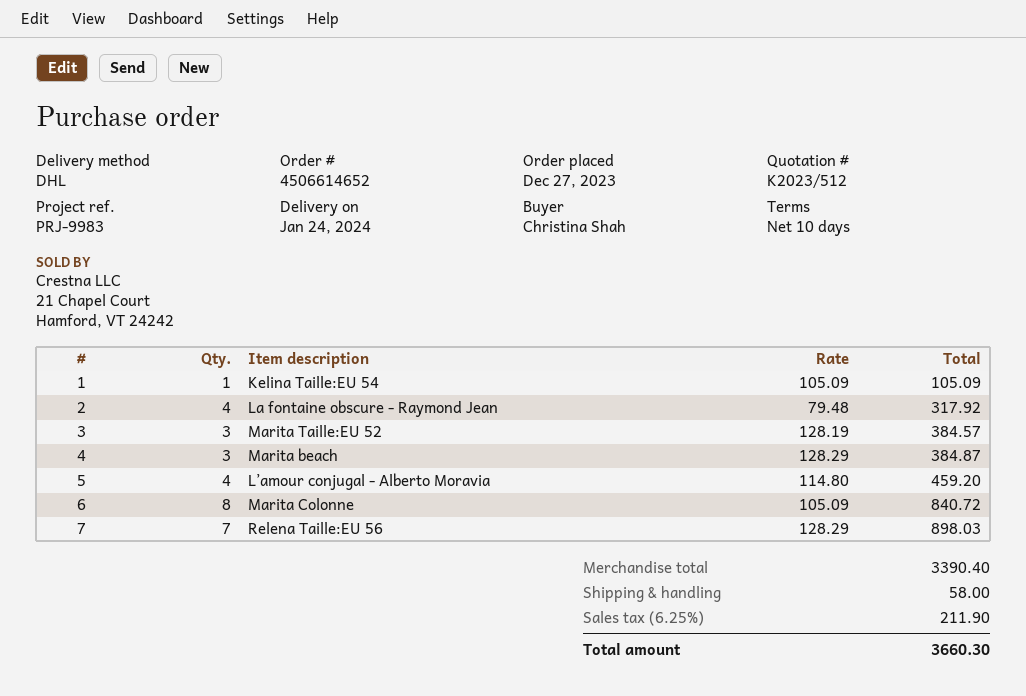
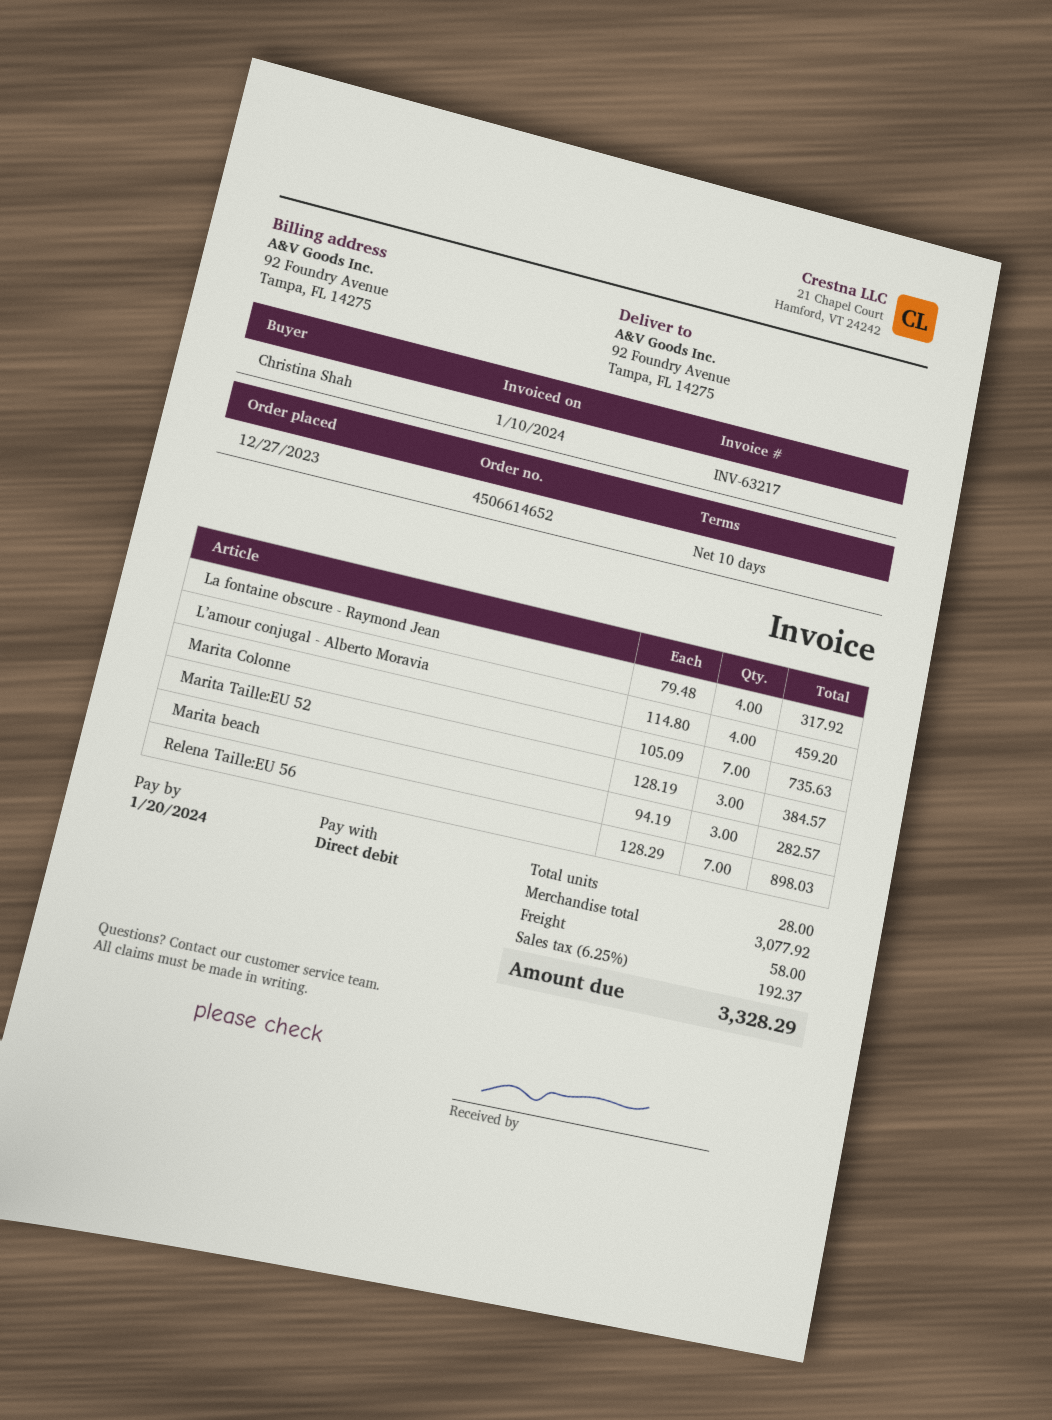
Kelina Taille:EU 54: 1 x 105.09 = 105.09 -> none
Marita beach: 3 x 128.29 = 384.87 -> 3 x 94.19 = 282.57
Marita Colonne: 8 x 105.09 = 840.72 -> 7 x 105.09 = 735.63
subtotal: 3390.40 -> 3077.92
tax: 6.25% = 211.90 -> 6.25% = 192.37
total: 3660.30 -> 3328.29

